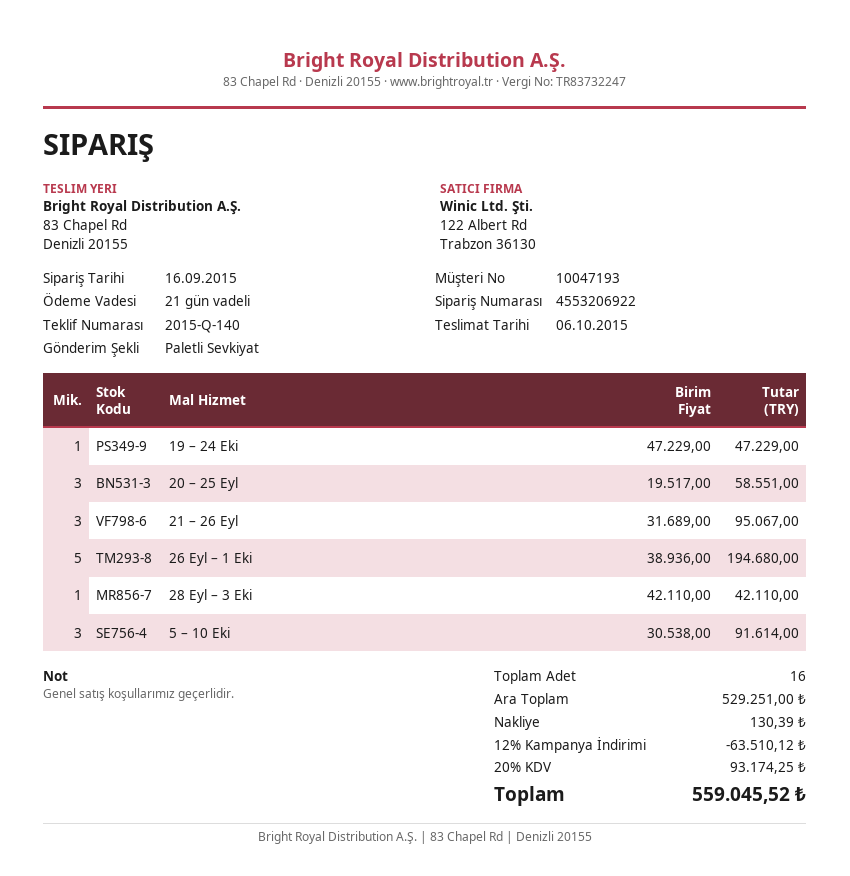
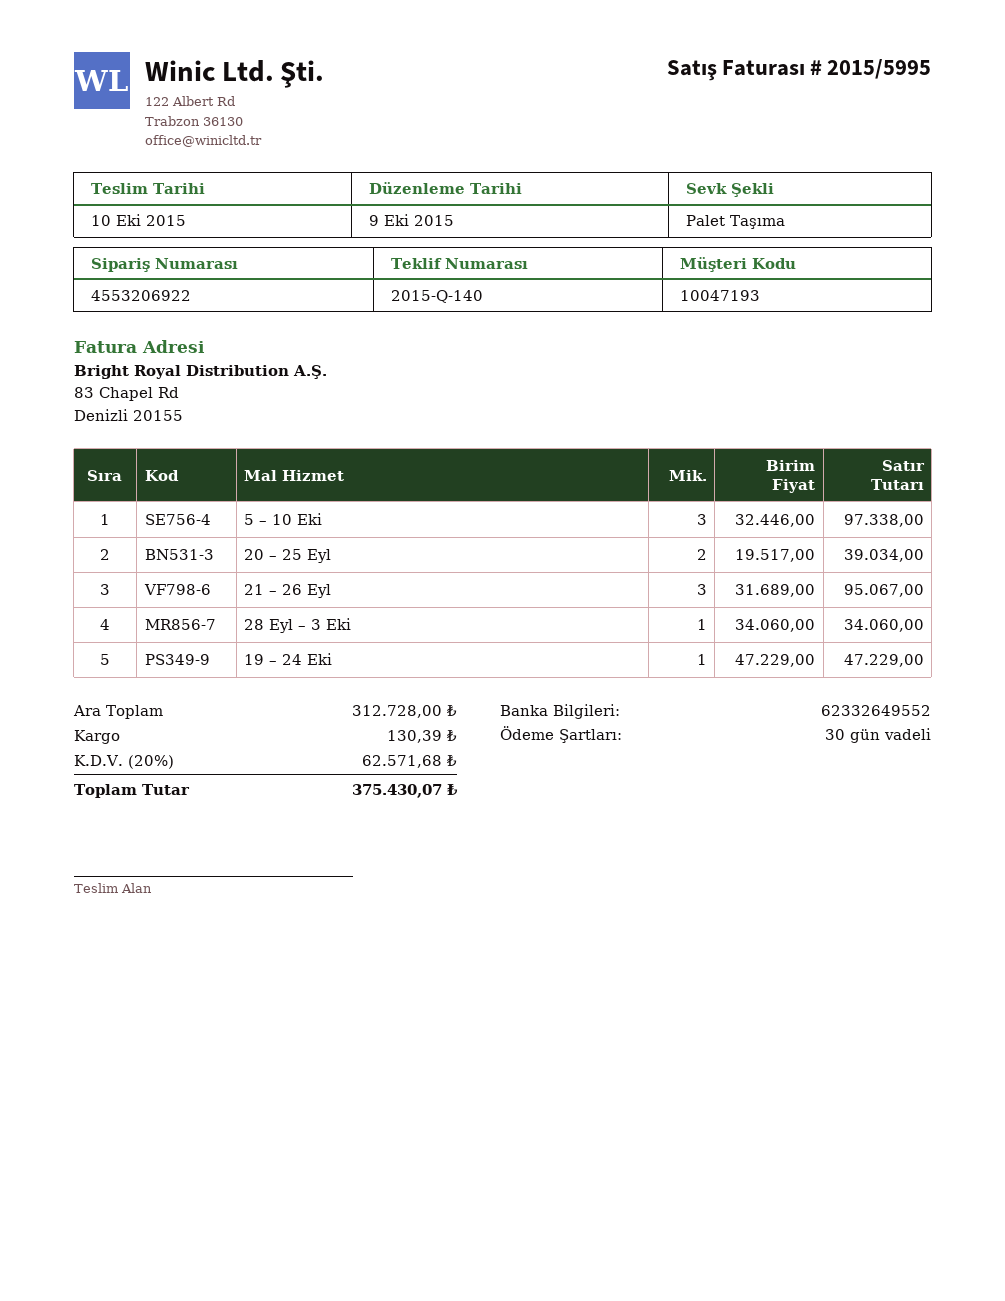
delivery date: 2015-10-06 -> 2015-10-10
payment terms: 21 days -> 30 days
20 – 25 Eyl: 3 x 19517.00 = 58551.00 -> 2 x 19517.00 = 39034.00
26 Eyl – 1 Eki: 5 x 38936.00 = 194680.00 -> none
28 Eyl – 3 Eki: 1 x 42110.00 = 42110.00 -> 1 x 34060.00 = 34060.00
5 – 10 Eki: 3 x 30538.00 = 91614.00 -> 3 x 32446.00 = 97338.00
subtotal: 529251.00 -> 312728.00
discount: 12% = 63510.12 -> none
tax: 20% = 93174.25 -> 20% = 62571.68
total: 559045.52 -> 375430.07

